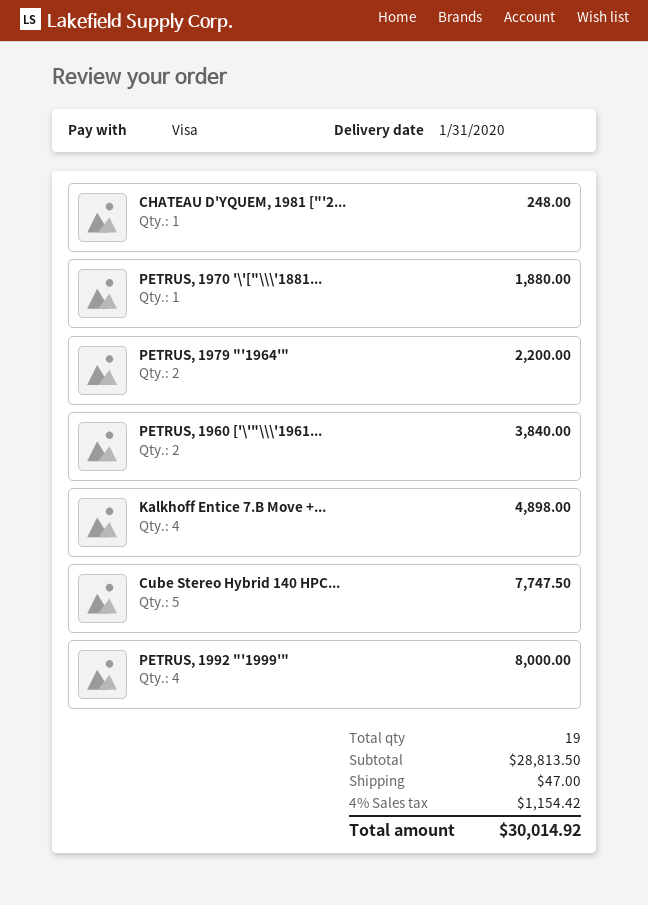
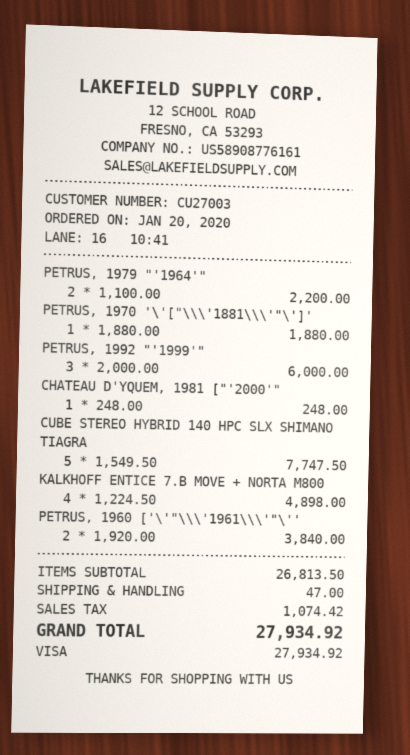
PETRUS, 1992 "'1999'": 4 for 8000.00 -> 3 for 6000.00
subtotal: 28813.50 -> 26813.50
tax: 1154.42 -> 1074.42
total: 30014.92 -> 27934.92

